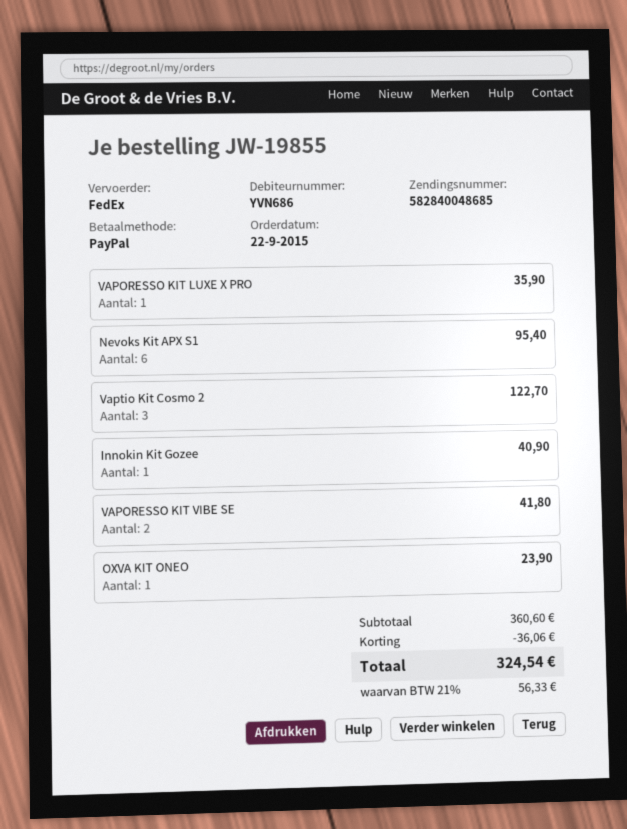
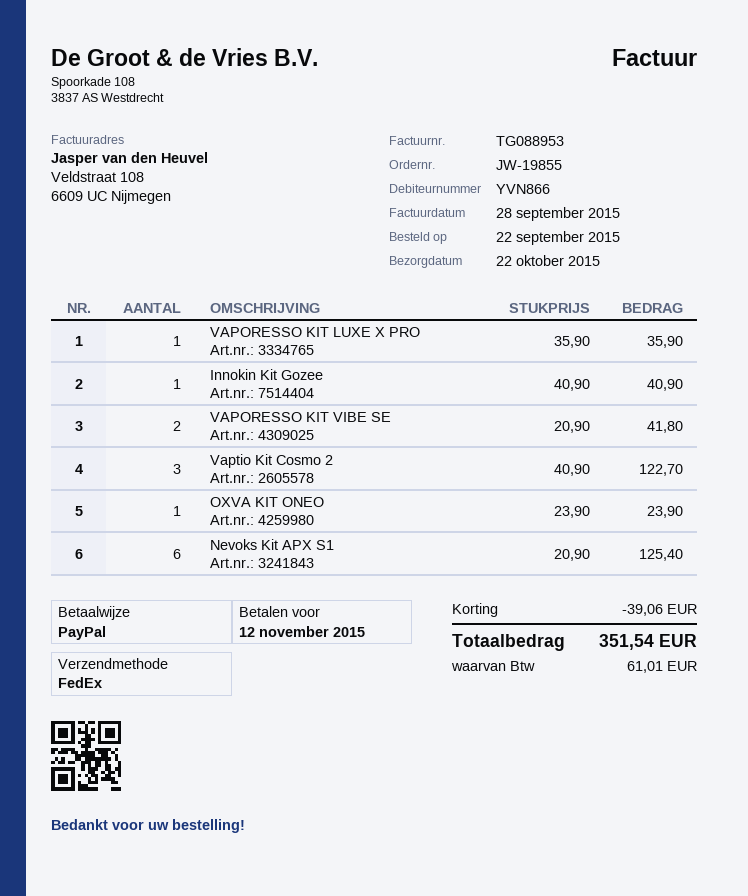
customer number: YVN686 -> YVN866
Nevoks Kit APX S1: 6 for 95.40 -> 6 for 125.40
discount: 36.06 -> 39.06
tax: 56.33 -> 61.01
total: 324.54 -> 351.54

